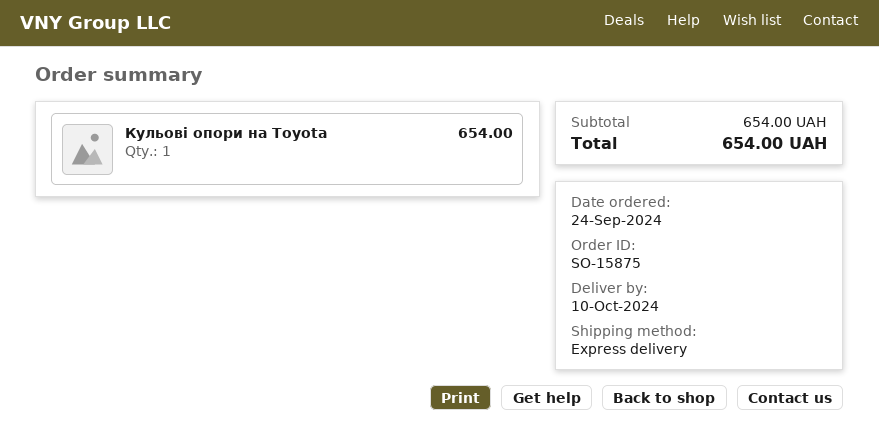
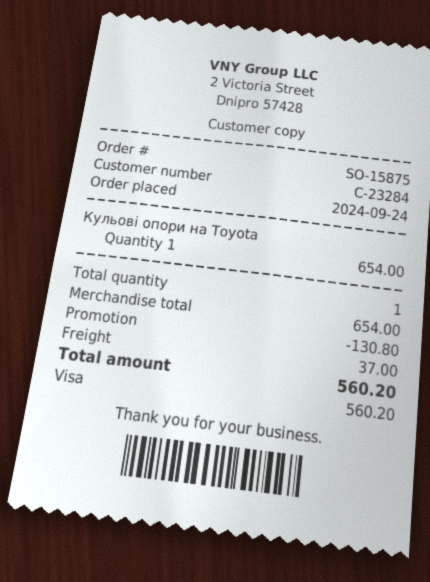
discount: none -> 130.80
shipping: none -> 37.00
total: 654.00 -> 560.20

